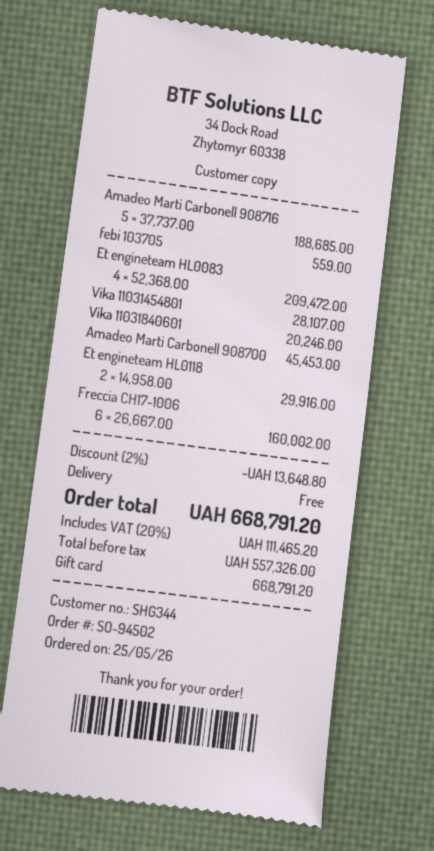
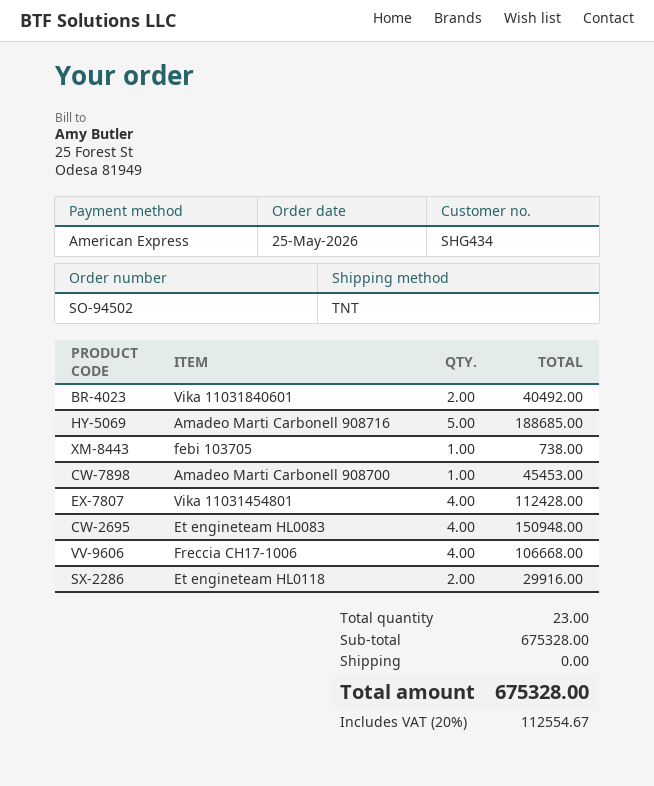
customer number: SHG344 -> SHG434
payment method: gift card -> American Express
febi 103705: 1 for 559.00 -> 1 for 738.00
Et engineteam HL0083: 4 for 209472.00 -> 4 for 150948.00
Vika 11031454801: 1 for 28107.00 -> 4 for 112428.00
Vika 11031840601: 1 for 20246.00 -> 2 for 40492.00
Freccia CH17-1006: 6 for 160002.00 -> 4 for 106668.00
discount: 2% = 13648.80 -> none
tax: 20% = 111465.20 -> 20% = 112554.67
total: 668791.20 -> 675328.00

